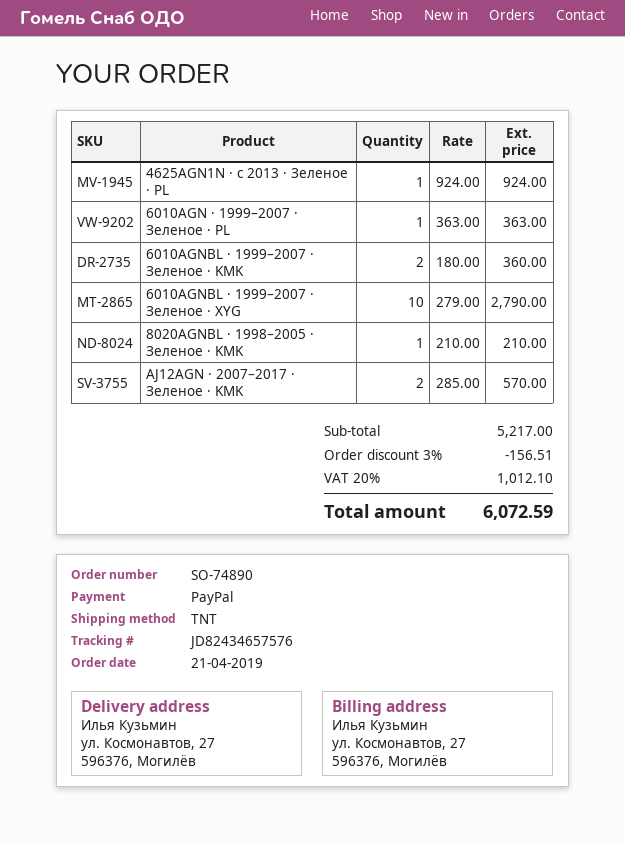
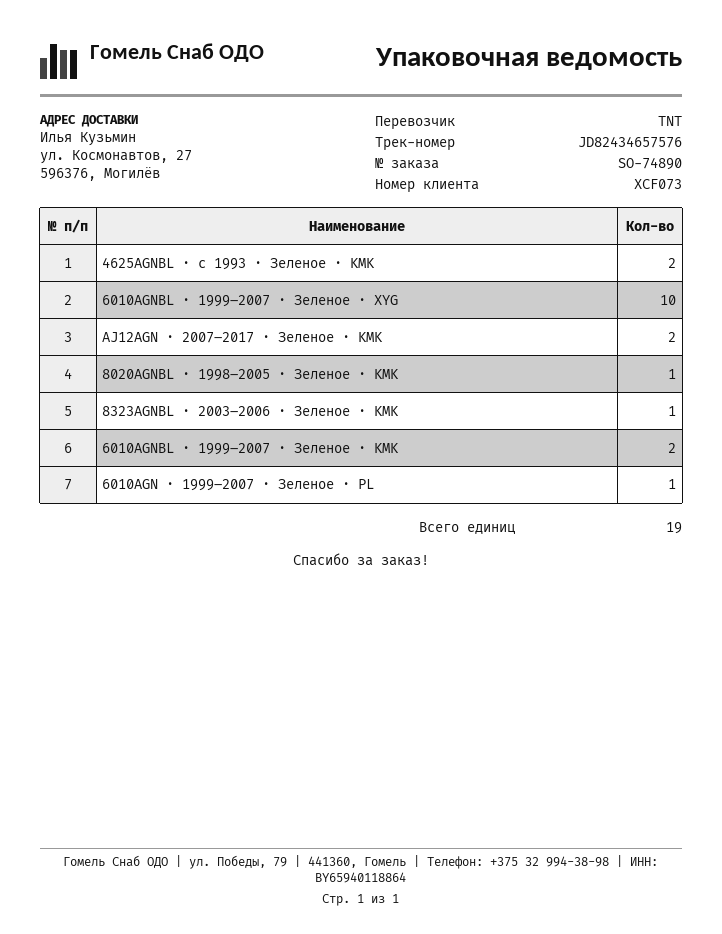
4625AGN1N · с 2013 · Зеленое · PL: 1 -> none
4625AGNBL · с 1993 · Зеленое · KMK: none -> 2
8323AGNBL · 2003–2006 · Зеленое · KMK: none -> 1

